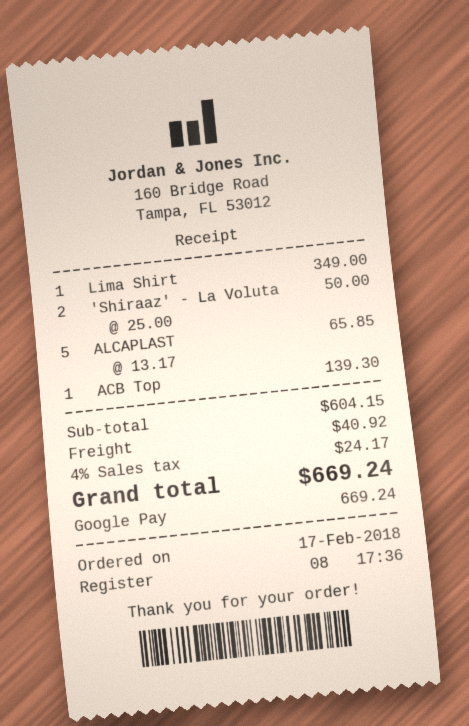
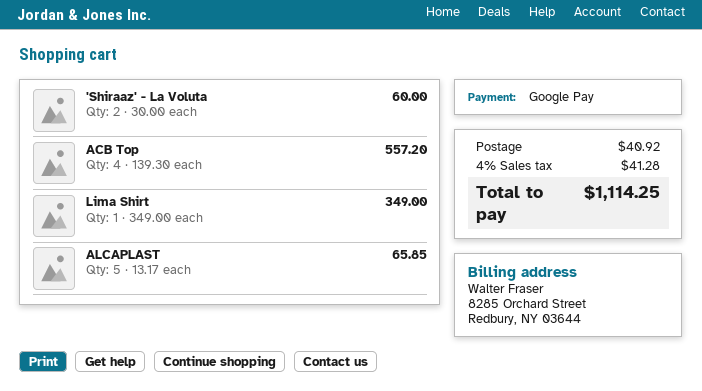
'Shiraaz' - La Voluta: 2 x 25.00 = 50.00 -> 2 x 30.00 = 60.00
ACB Top: 1 x 139.30 = 139.30 -> 4 x 139.30 = 557.20
tax: 4% = 24.17 -> 4% = 41.28
total: 669.24 -> 1114.25

